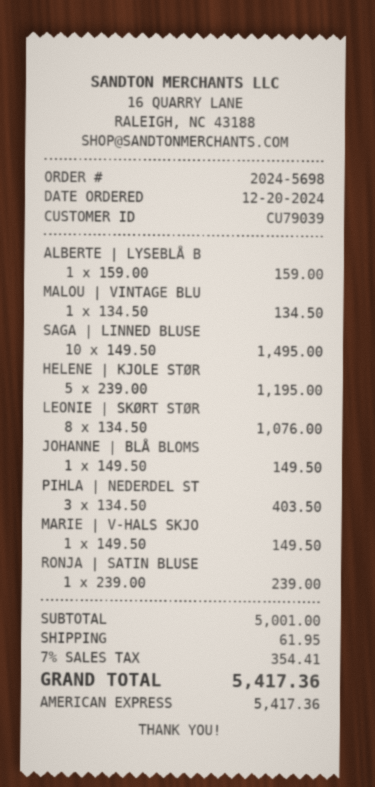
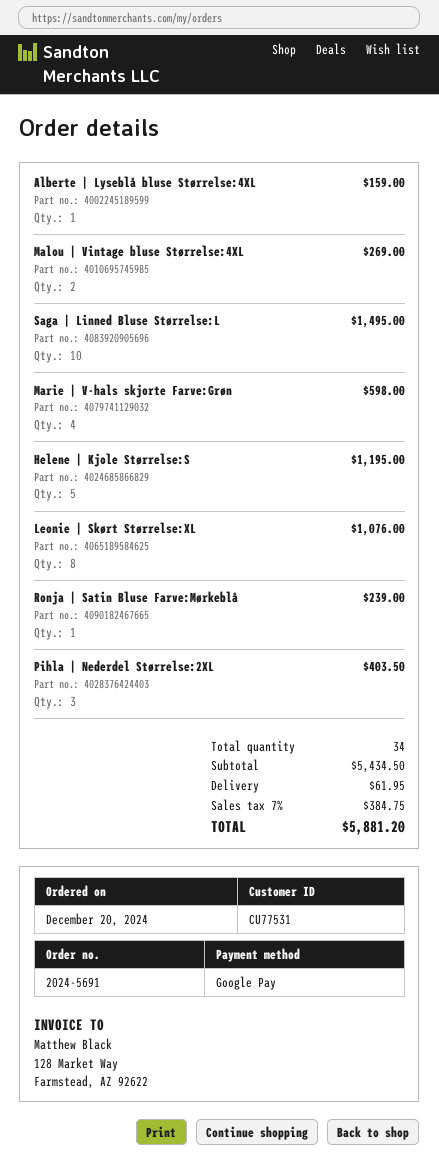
order number: 2024-5698 -> 2024-5691
customer number: CU79039 -> CU77531
payment method: American Express -> Google Pay
MALOU | VINTAGE BLU: 1 for 134.50 -> 2 for 269.00
JOHANNE | BLÅ BLOMS: 1 for 149.50 -> none
MARIE | V-HALS SKJO: 1 for 149.50 -> 4 for 598.00
subtotal: 5001.00 -> 5434.50
tax: 7% = 354.41 -> 7% = 384.75
total: 5417.36 -> 5881.20

